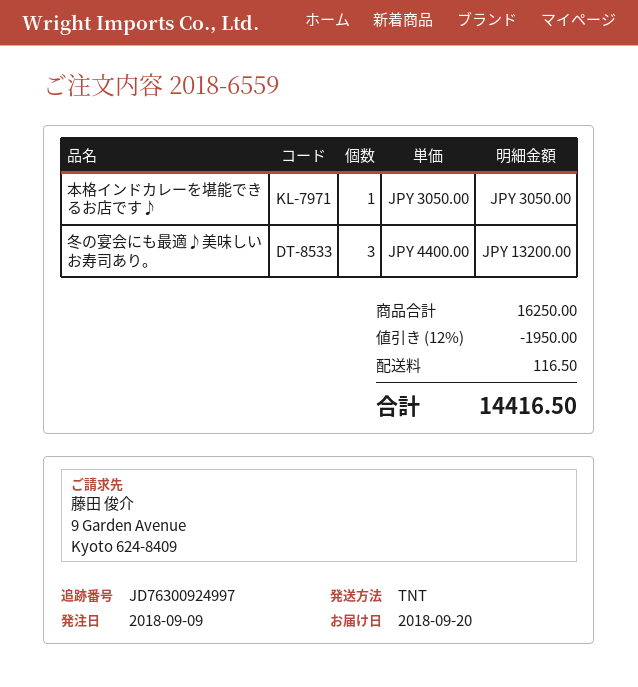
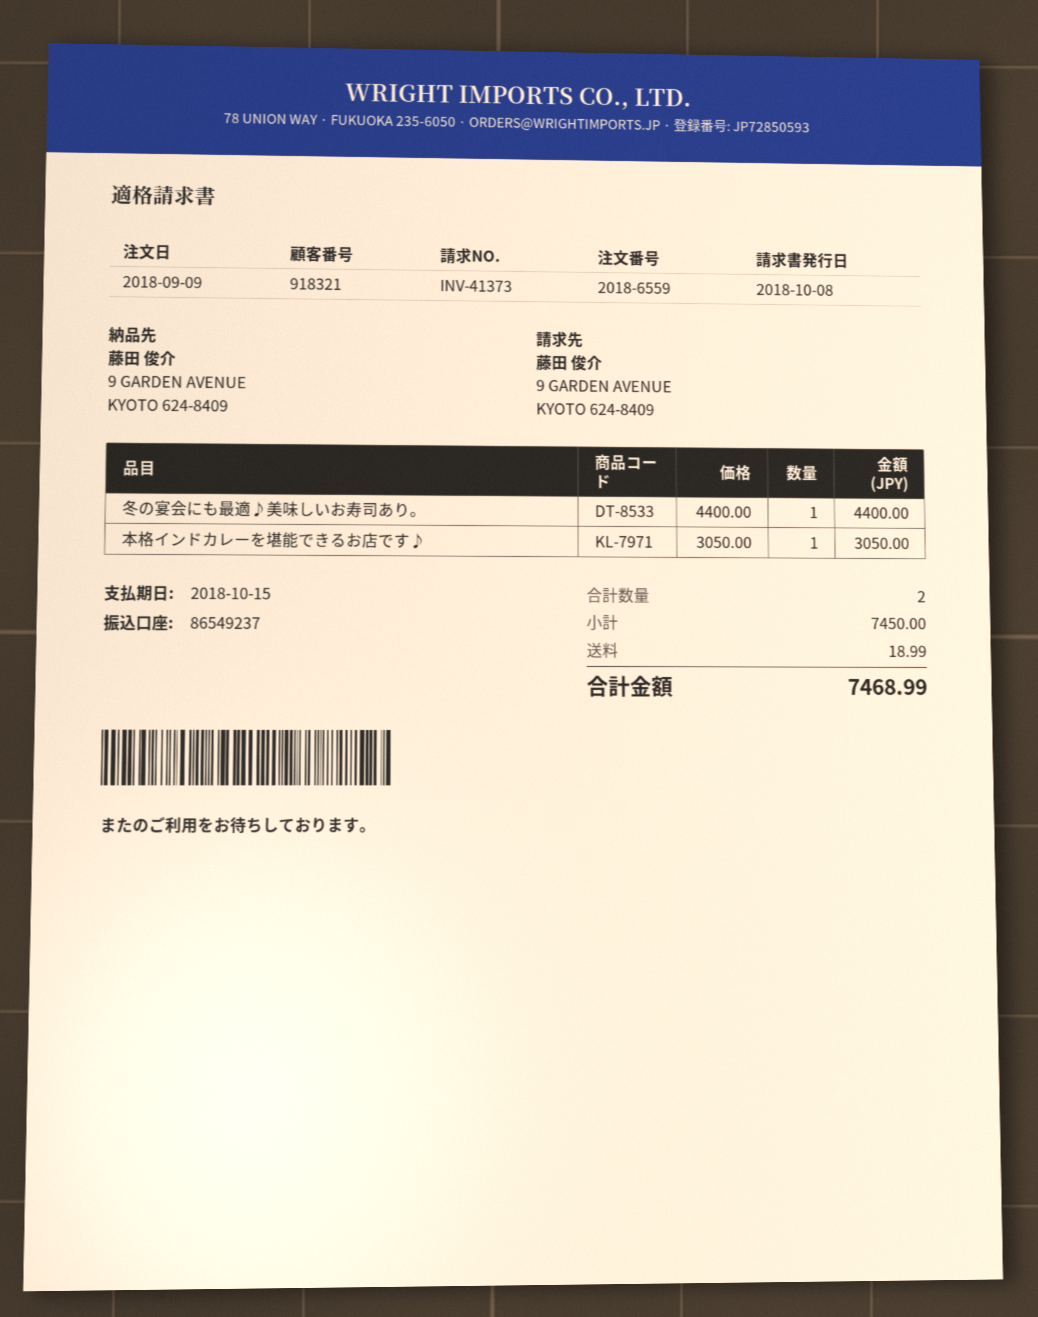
冬の宴会にも最適♪美味しいお寿司あり。: 3 x 4400.00 = 13200.00 -> 1 x 4400.00 = 4400.00
subtotal: 16250.00 -> 7450.00
discount: 12% = 1950.00 -> none
shipping: 116.50 -> 18.99
total: 14416.50 -> 7468.99

